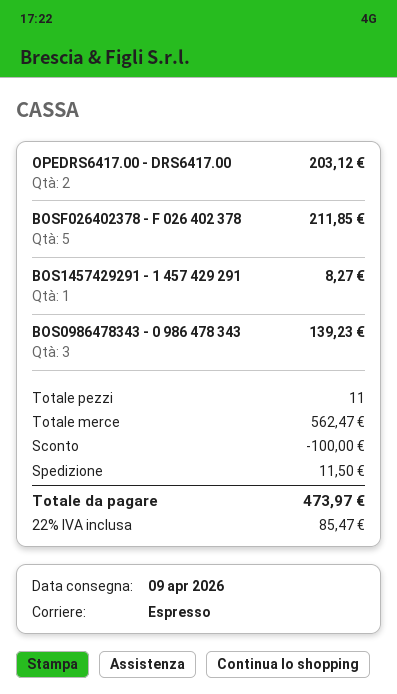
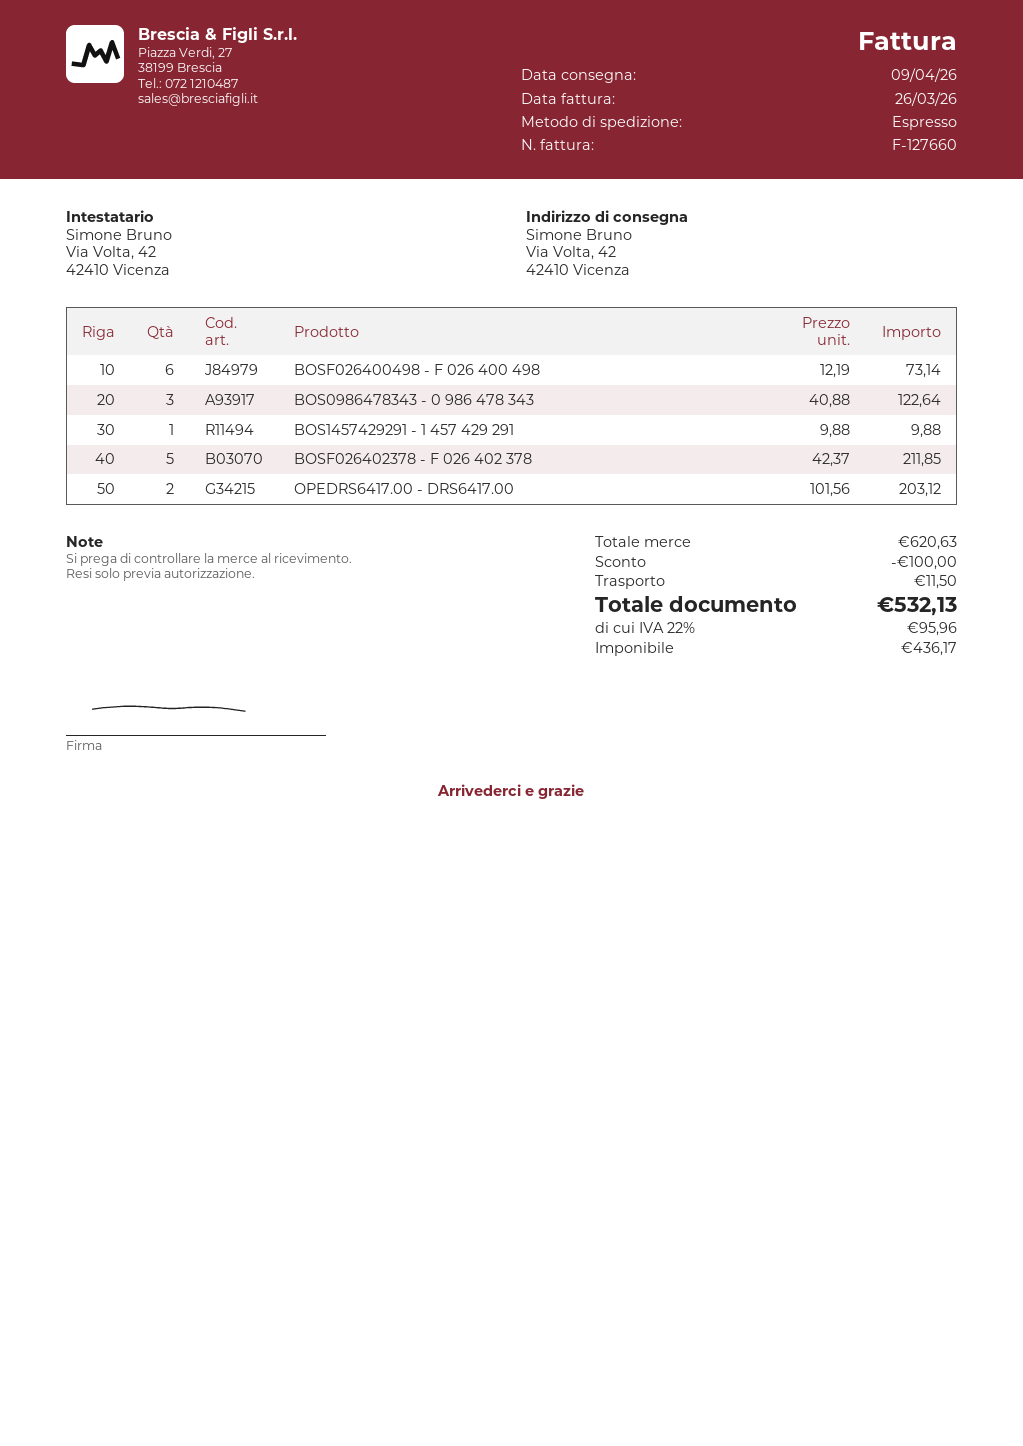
BOS1457429291 - 1 457 429 291: 1 for 8.27 -> 1 for 9.88
BOS0986478343 - 0 986 478 343: 3 for 139.23 -> 3 for 122.64
BOSF026400498 - F 026 400 498: none -> 6 for 73.14
subtotal: 562.47 -> 620.63
tax: 22% = 85.47 -> 22% = 95.96
total: 473.97 -> 532.13

